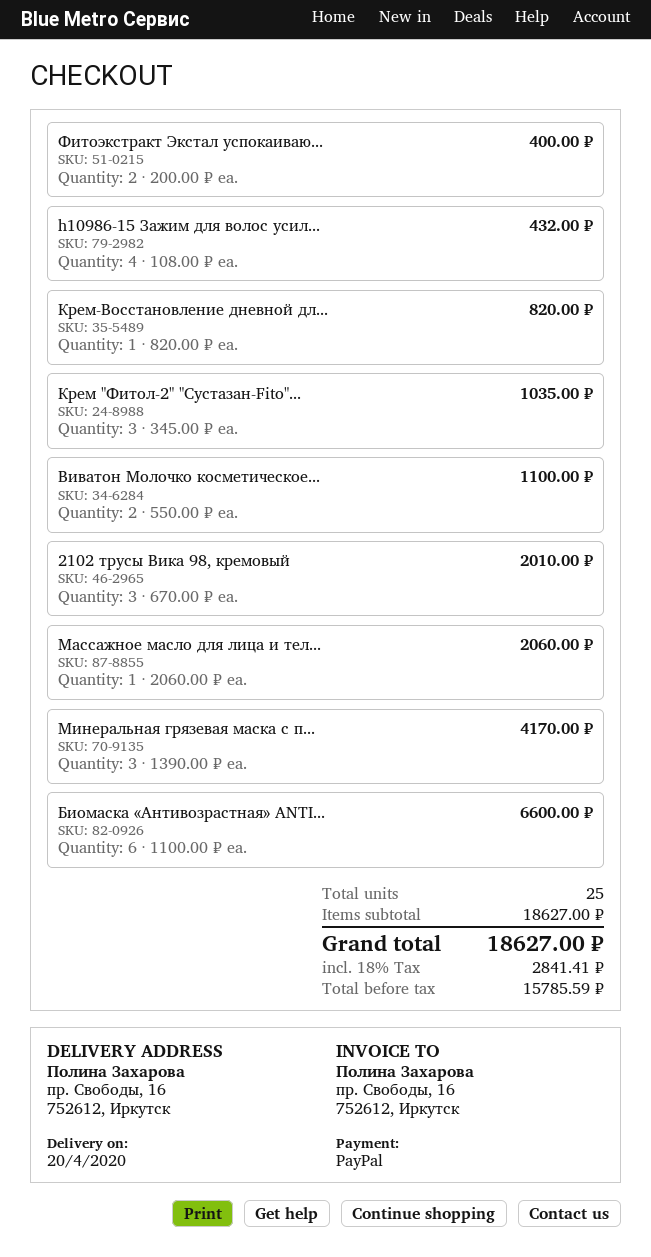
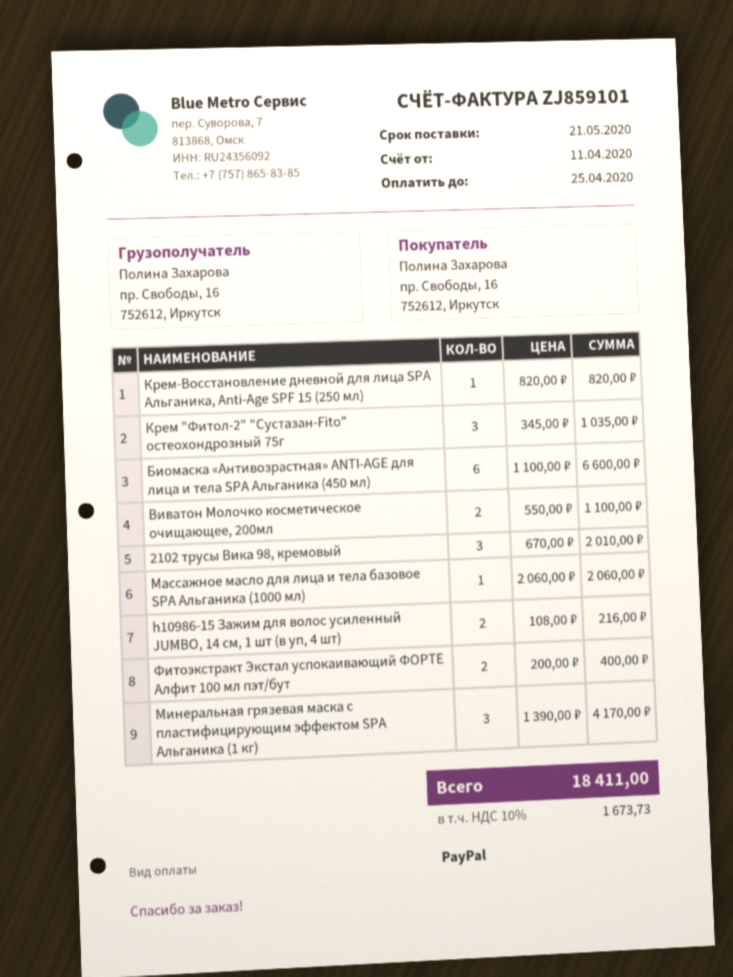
delivery date: 2020-04-20 -> 2020-05-21
h10986-15 Зажим для волос усил...: 4 x 108.00 = 432.00 -> 2 x 108.00 = 216.00
tax: 18% = 2841.41 -> 10% = 1673.73
total: 18627.00 -> 18411.00

